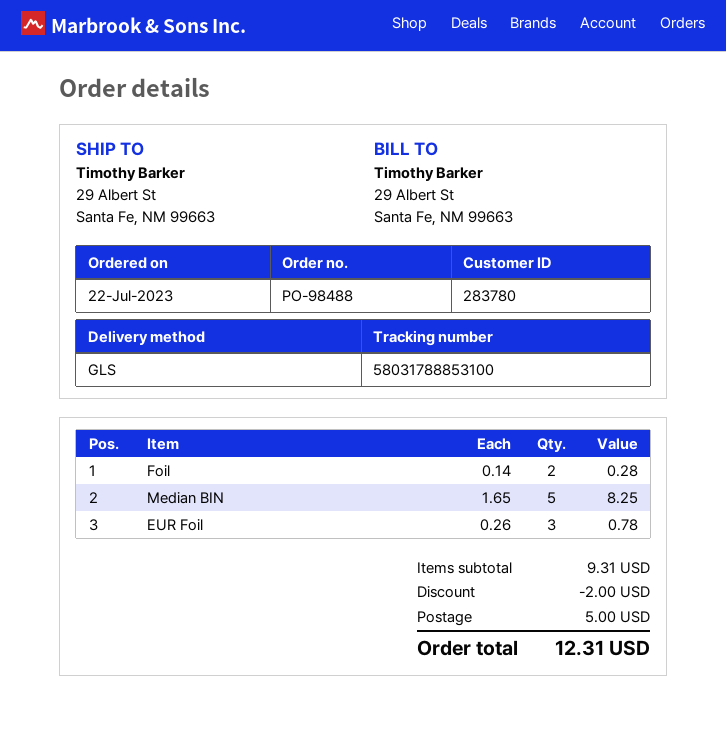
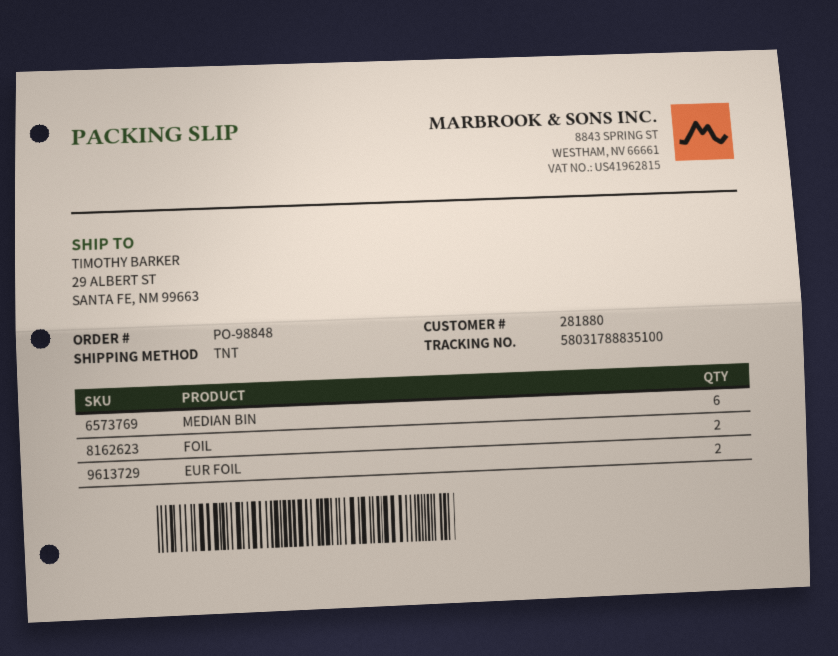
order number: PO-98488 -> PO-98848
customer number: 283780 -> 281880
shipping method: GLS -> TNT
tracking number: 58031788853100 -> 58031788835100
Median BIN: 5 -> 6
EUR Foil: 3 -> 2

